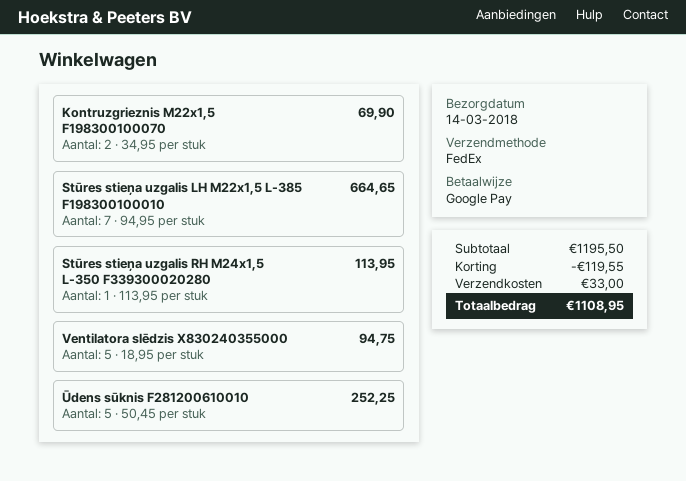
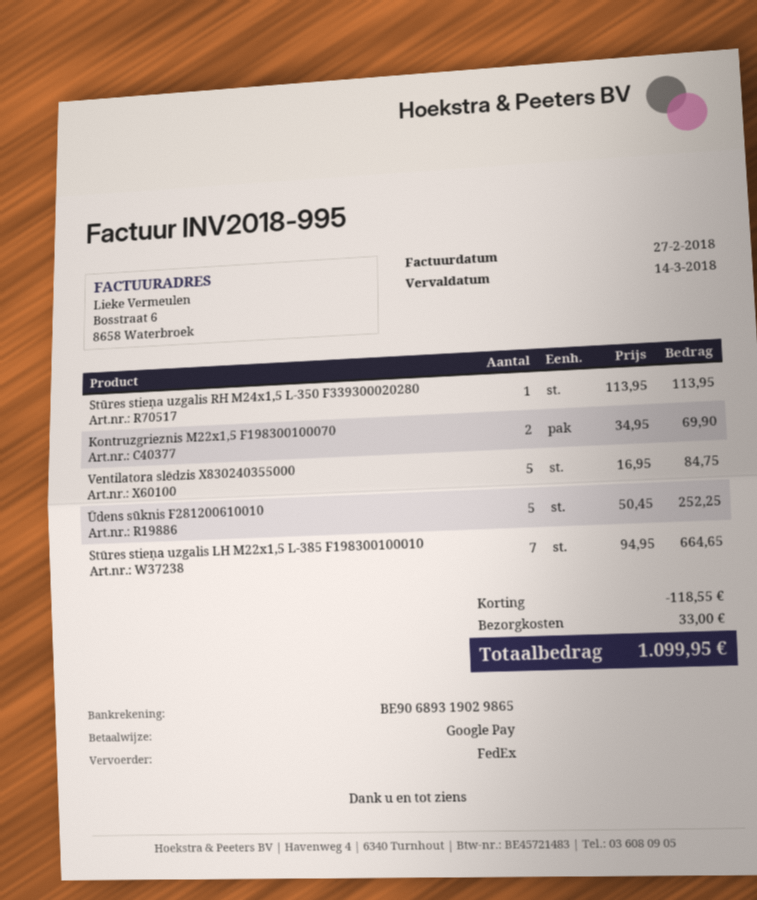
Ventilatora slēdzis X830240355000: 5 x 18.95 = 94.75 -> 5 x 16.95 = 84.75
discount: 119.55 -> 118.55
total: 1108.95 -> 1099.95

